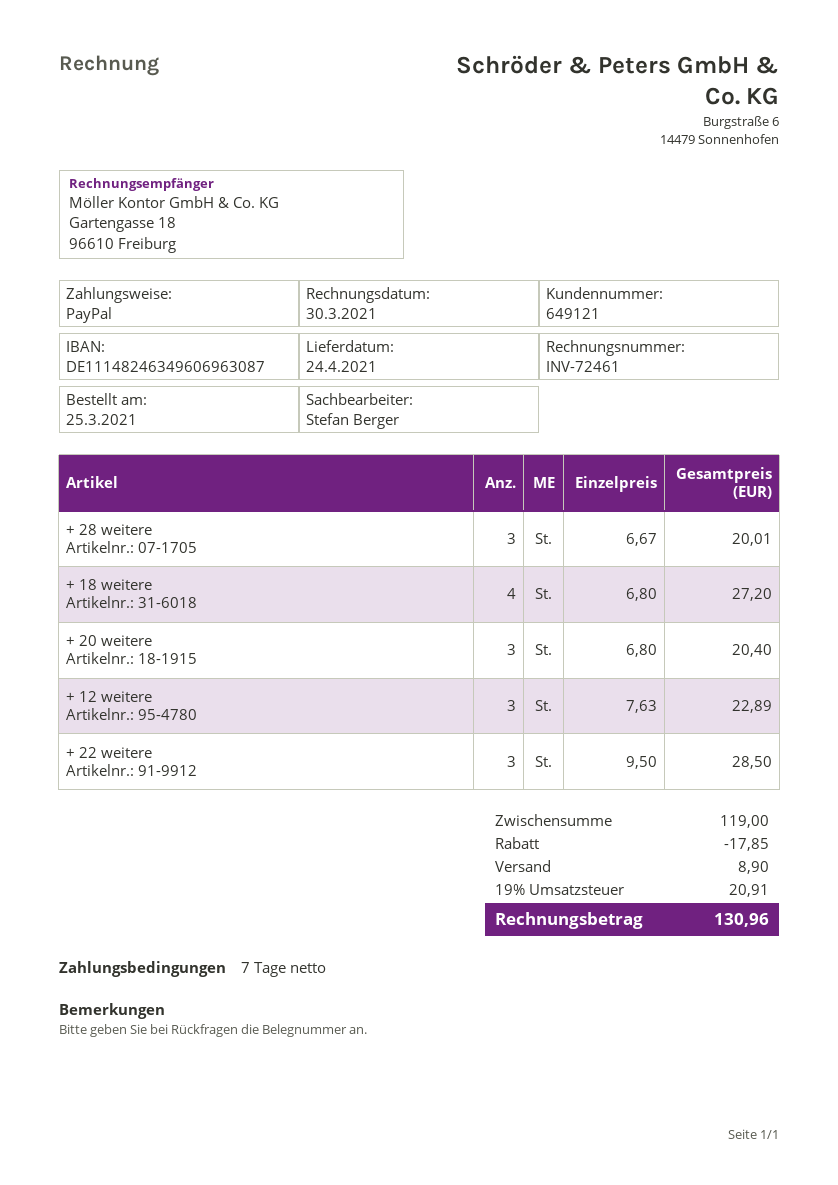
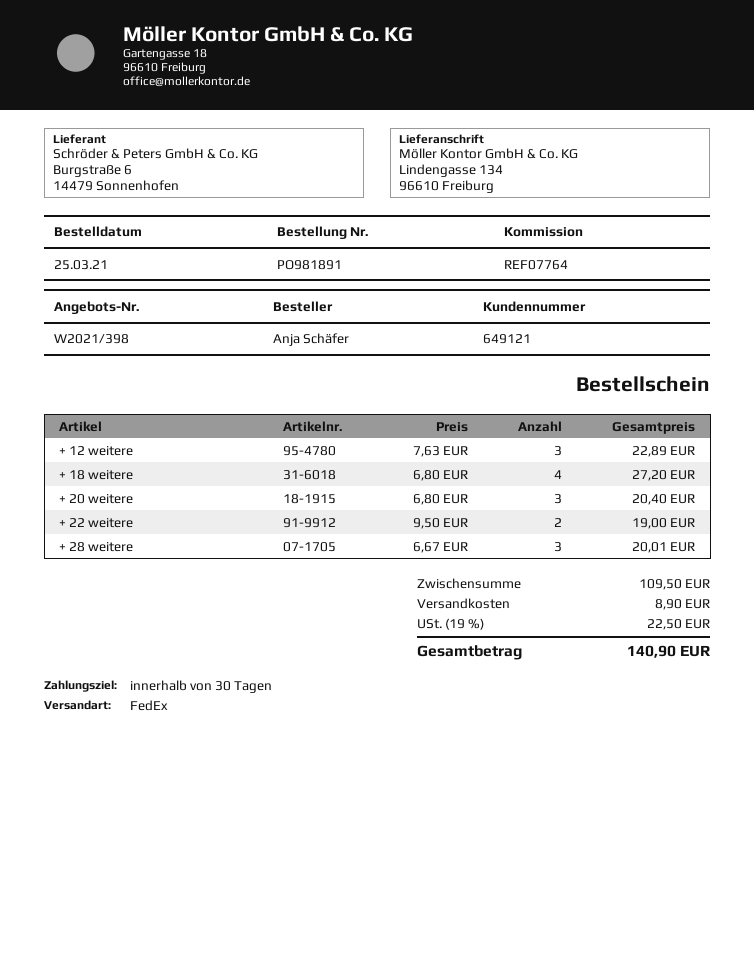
payment terms: 7 days -> 30 days
+ 22 weitere: 3 x 9.50 = 28.50 -> 2 x 9.50 = 19.00
subtotal: 119.00 -> 109.50
discount: 17.85 -> none
tax: 19% = 20.91 -> 19% = 22.50
total: 130.96 -> 140.90

